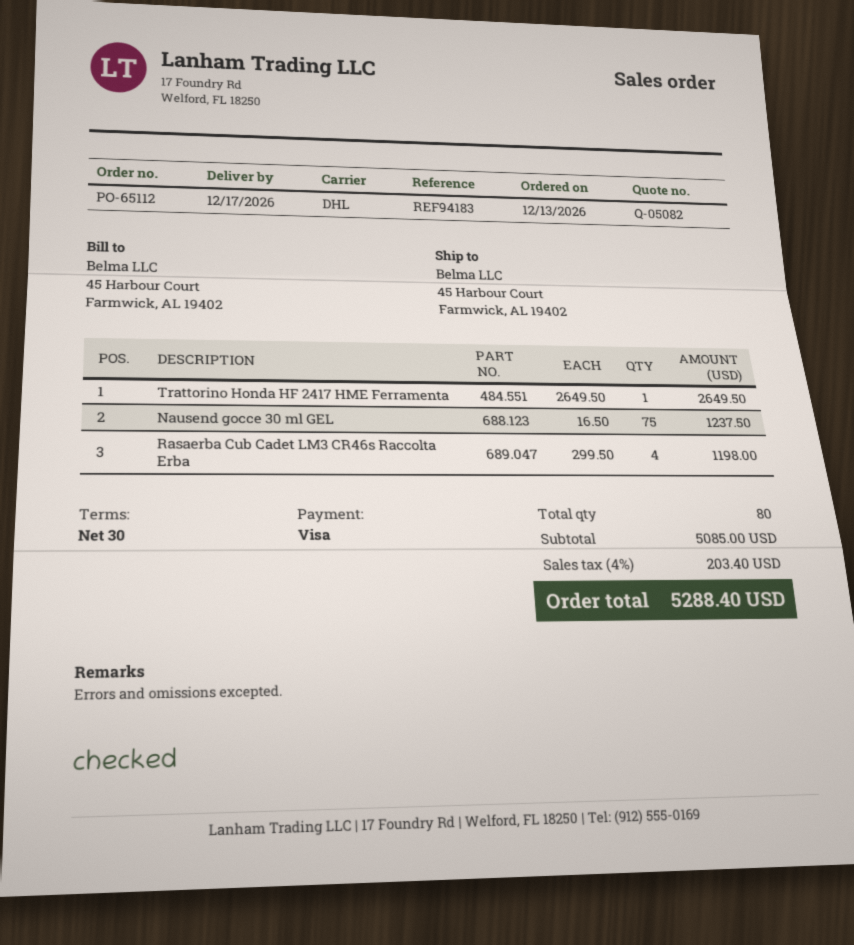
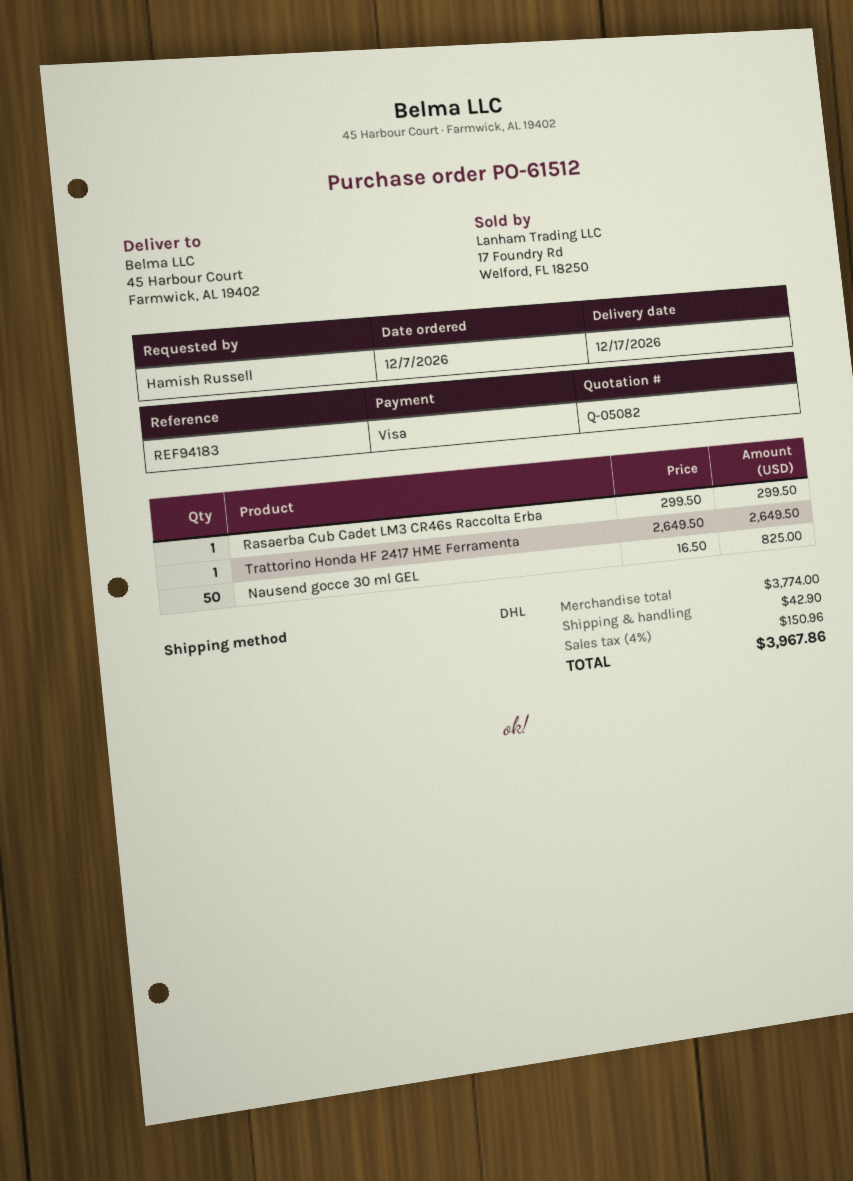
order number: PO-65112 -> PO-61512
order date: 2026-12-13 -> 2026-12-07
Nausend gocce 30 ml GEL: 75 x 16.50 = 1237.50 -> 50 x 16.50 = 825.00
Rasaerba Cub Cadet LM3 CR46s Raccolta Erba: 4 x 299.50 = 1198.00 -> 1 x 299.50 = 299.50
subtotal: 5085.00 -> 3774.00
shipping: none -> 42.90
tax: 4% = 203.40 -> 4% = 150.96
total: 5288.40 -> 3967.86

